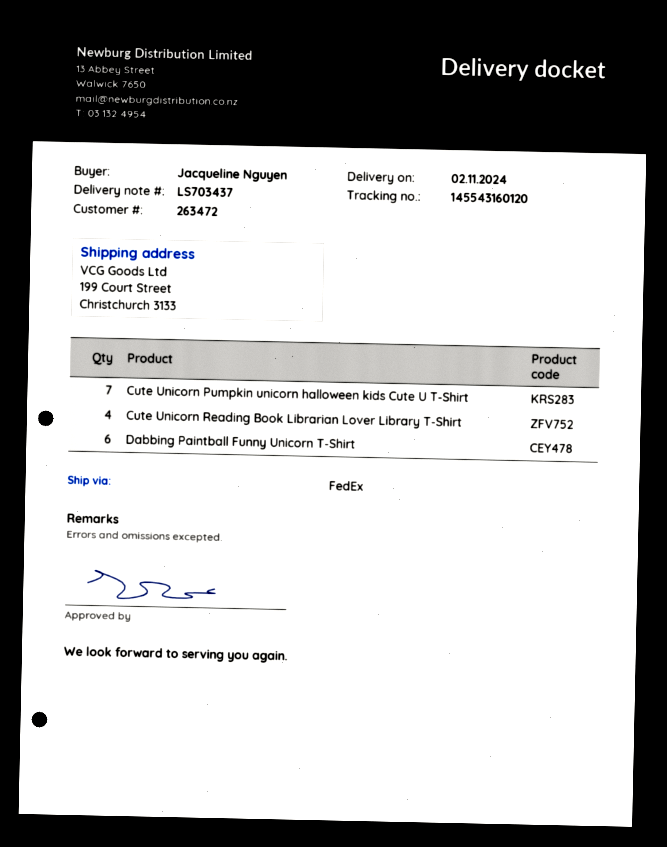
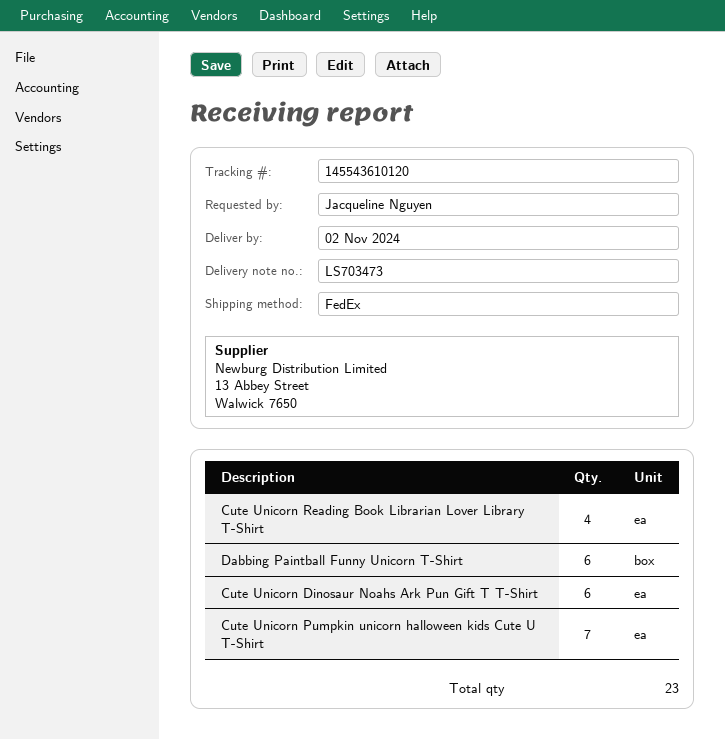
delivery note number: LS703437 -> LS703473
tracking number: 145543160120 -> 145543610120
Cute Unicorn Dinosaur Noahs Ark Pun Gift T T-Shirt: none -> 6

